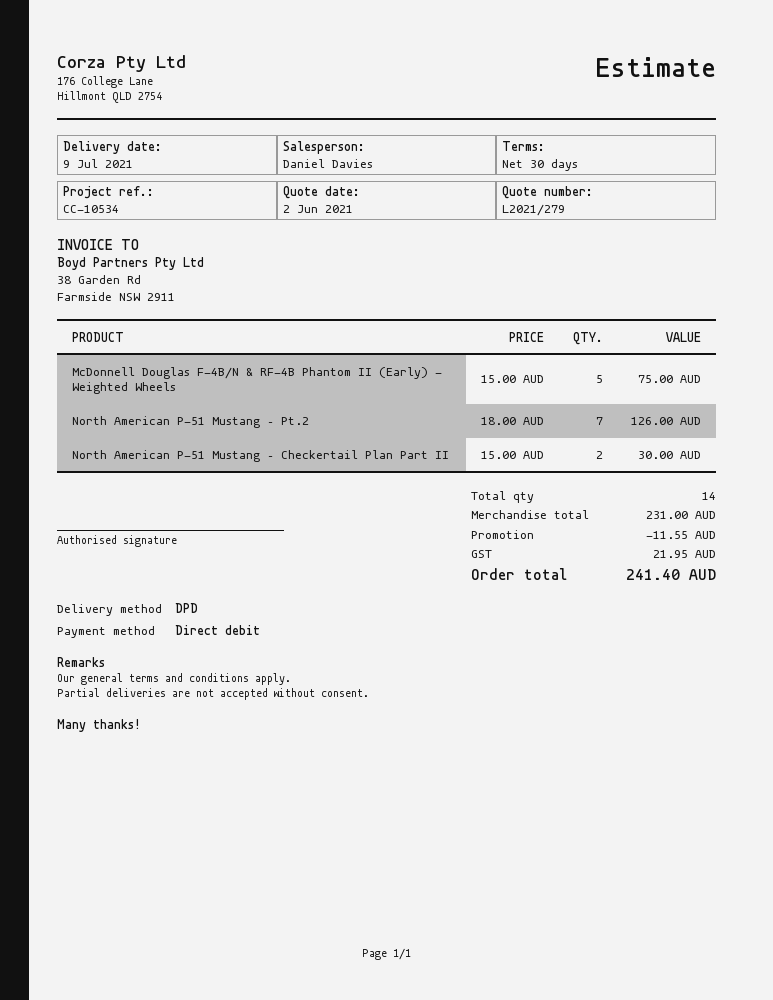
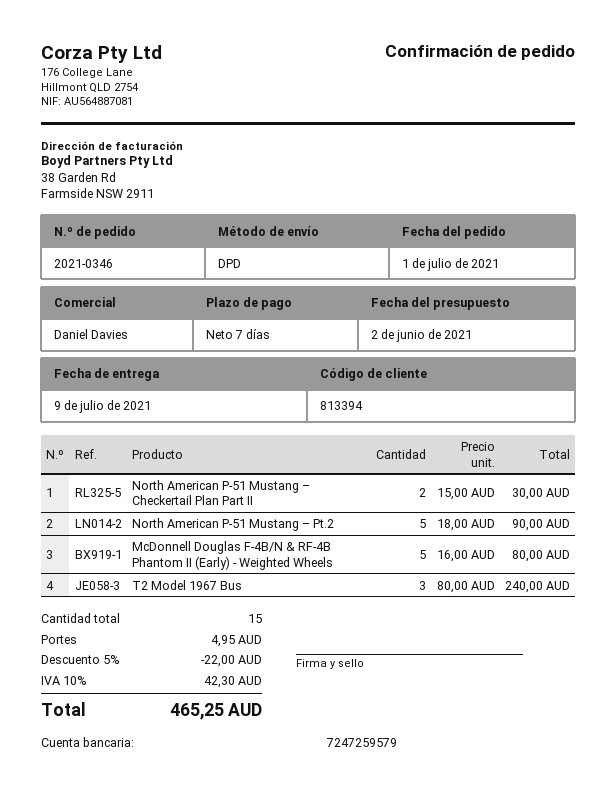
payment terms: 30 days -> 7 days
McDonnell Douglas F-4B/N & RF-4B Phantom II (Early) - Weighted Wheels: 5 x 15.00 = 75.00 -> 5 x 16.00 = 80.00
North American P-51 Mustang – Pt.2: 7 x 18.00 = 126.00 -> 5 x 18.00 = 90.00
T2 Model 1967 Bus: none -> 3 x 80.00 = 240.00
total quantity: 14 -> 15
discount: 11.55 -> 22.00
shipping: none -> 4.95
tax: 21.95 -> 42.30
total: 241.40 -> 465.25

